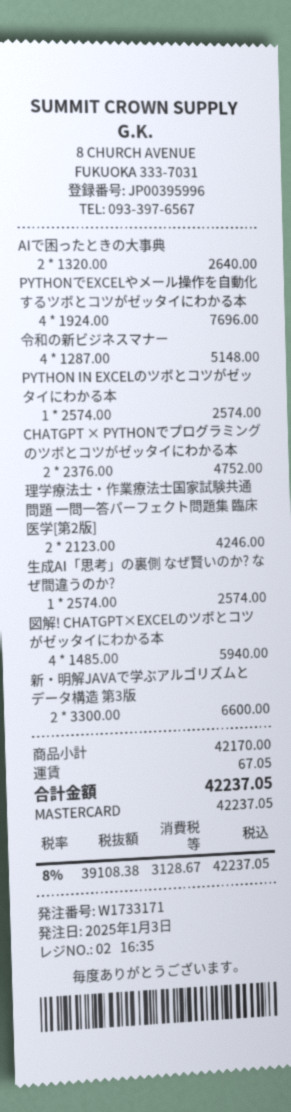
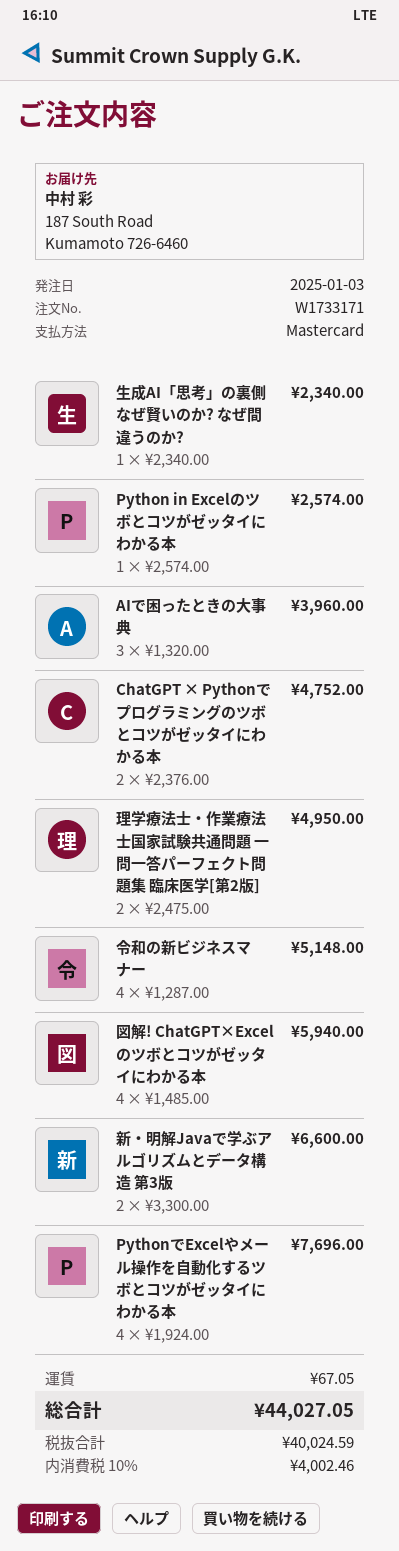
AIで困ったときの大事典: 2 x 1320.00 = 2640.00 -> 3 x 1320.00 = 3960.00
理学療法士・作業療法士国家試験共通問題 一問一答パーフェクト問題集 臨床医学[第2版]: 2 x 2123.00 = 4246.00 -> 2 x 2475.00 = 4950.00
生成AI「思考」の裏側 なぜ賢いのか? なぜ間違うのか?: 1 x 2574.00 = 2574.00 -> 1 x 2340.00 = 2340.00
net: 39108.38 -> 40024.59
tax: 8% = 3128.67 -> 10% = 4002.46
total: 42237.05 -> 44027.05

